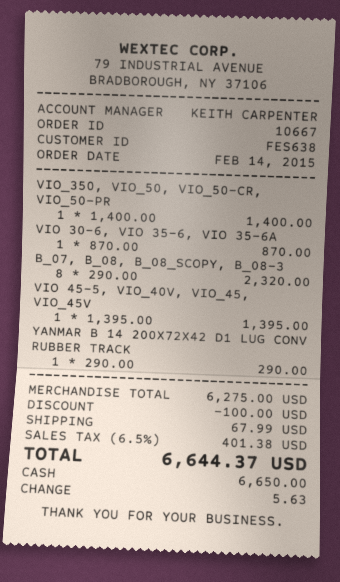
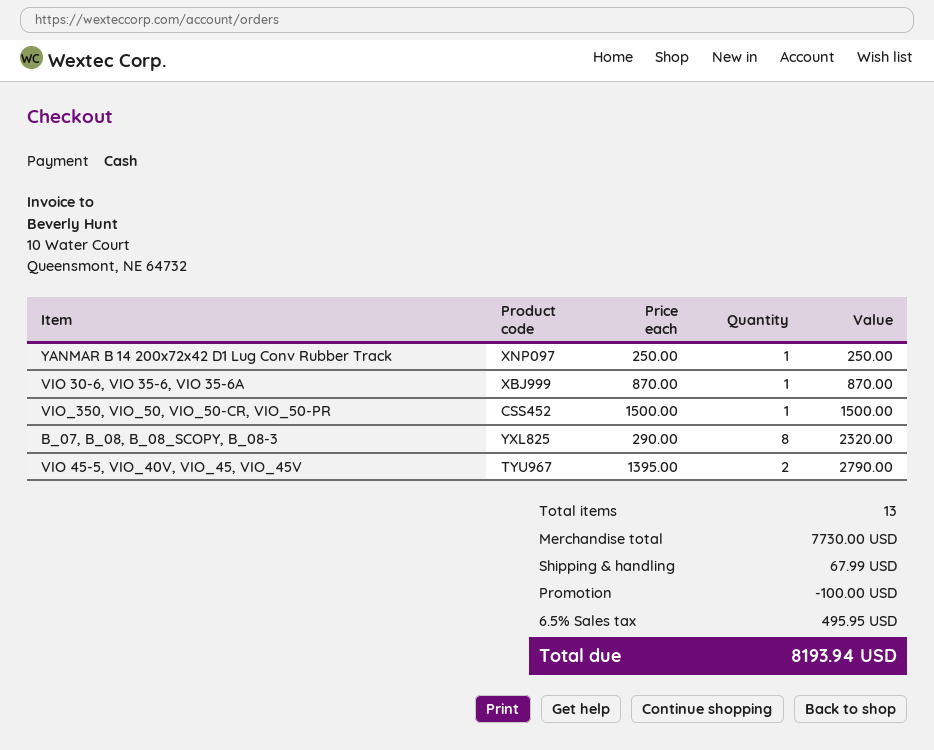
VIO_350, VIO_50, VIO_50-CR, VIO_50-PR: 1 x 1400.00 = 1400.00 -> 1 x 1500.00 = 1500.00
VIO 45-5, VIO_40V, VIO_45, VIO_45V: 1 x 1395.00 = 1395.00 -> 2 x 1395.00 = 2790.00
YANMAR B 14 200X72X42 D1 LUG CONV RUBBER TRACK: 1 x 290.00 = 290.00 -> 1 x 250.00 = 250.00
subtotal: 6275.00 -> 7730.00
tax: 6.5% = 401.38 -> 6.5% = 495.95
total: 6644.37 -> 8193.94

